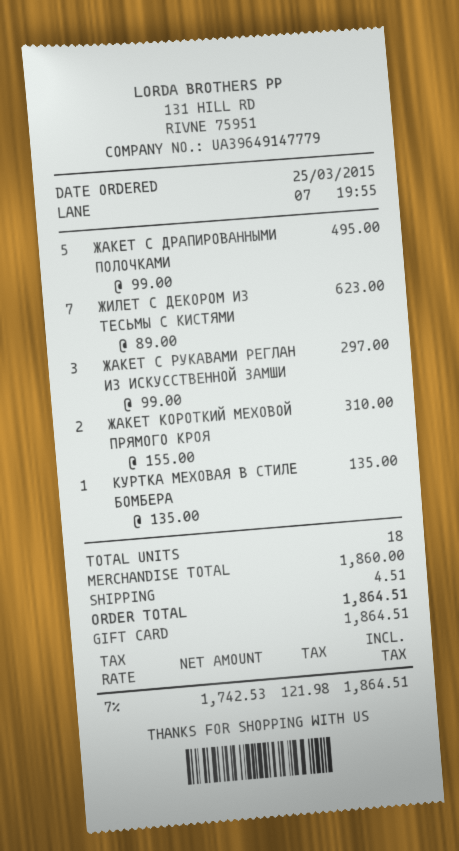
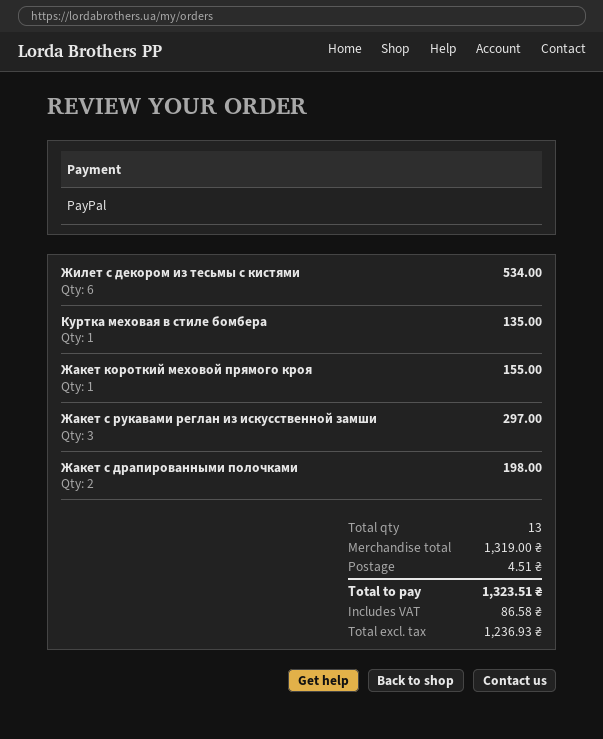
payment method: gift card -> PayPal
ЖАКЕТ С ДРАПИРОВАННЫМИ ПОЛОЧКАМИ: 5 for 495.00 -> 2 for 198.00
ЖИЛЕТ С ДЕКОРОМ ИЗ ТЕСЬМЫ С КИСТЯМИ: 7 for 623.00 -> 6 for 534.00
ЖАКЕТ КОРОТКИЙ МЕХОВОЙ ПРЯМОГО КРОЯ: 2 for 310.00 -> 1 for 155.00
total quantity: 18 -> 13
subtotal: 1860.00 -> 1319.00
net: 1742.53 -> 1236.93
tax: 121.98 -> 86.58
total: 1864.51 -> 1323.51

